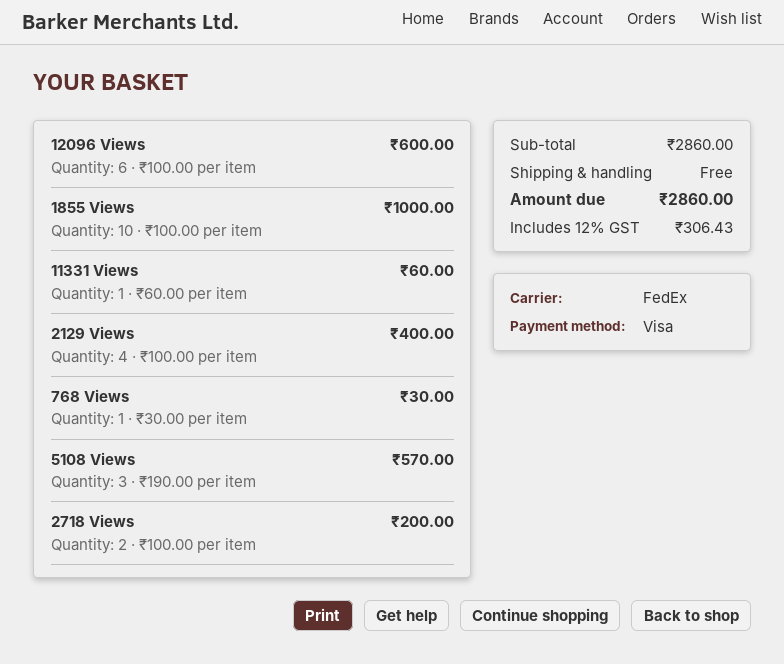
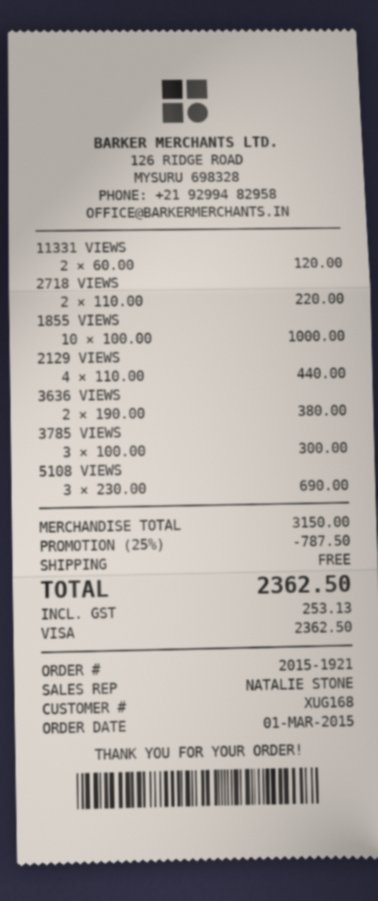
12096 Views: 6 x 100.00 = 600.00 -> none
11331 Views: 1 x 60.00 = 60.00 -> 2 x 60.00 = 120.00
2129 Views: 4 x 100.00 = 400.00 -> 4 x 110.00 = 440.00
768 Views: 1 x 30.00 = 30.00 -> none
5108 Views: 3 x 190.00 = 570.00 -> 3 x 230.00 = 690.00
2718 Views: 2 x 100.00 = 200.00 -> 2 x 110.00 = 220.00
3636 VIEWS: none -> 2 x 190.00 = 380.00
3785 VIEWS: none -> 3 x 100.00 = 300.00
subtotal: 2860.00 -> 3150.00
discount: none -> 25% = 787.50
tax: 306.43 -> 253.13
total: 2860.00 -> 2362.50

